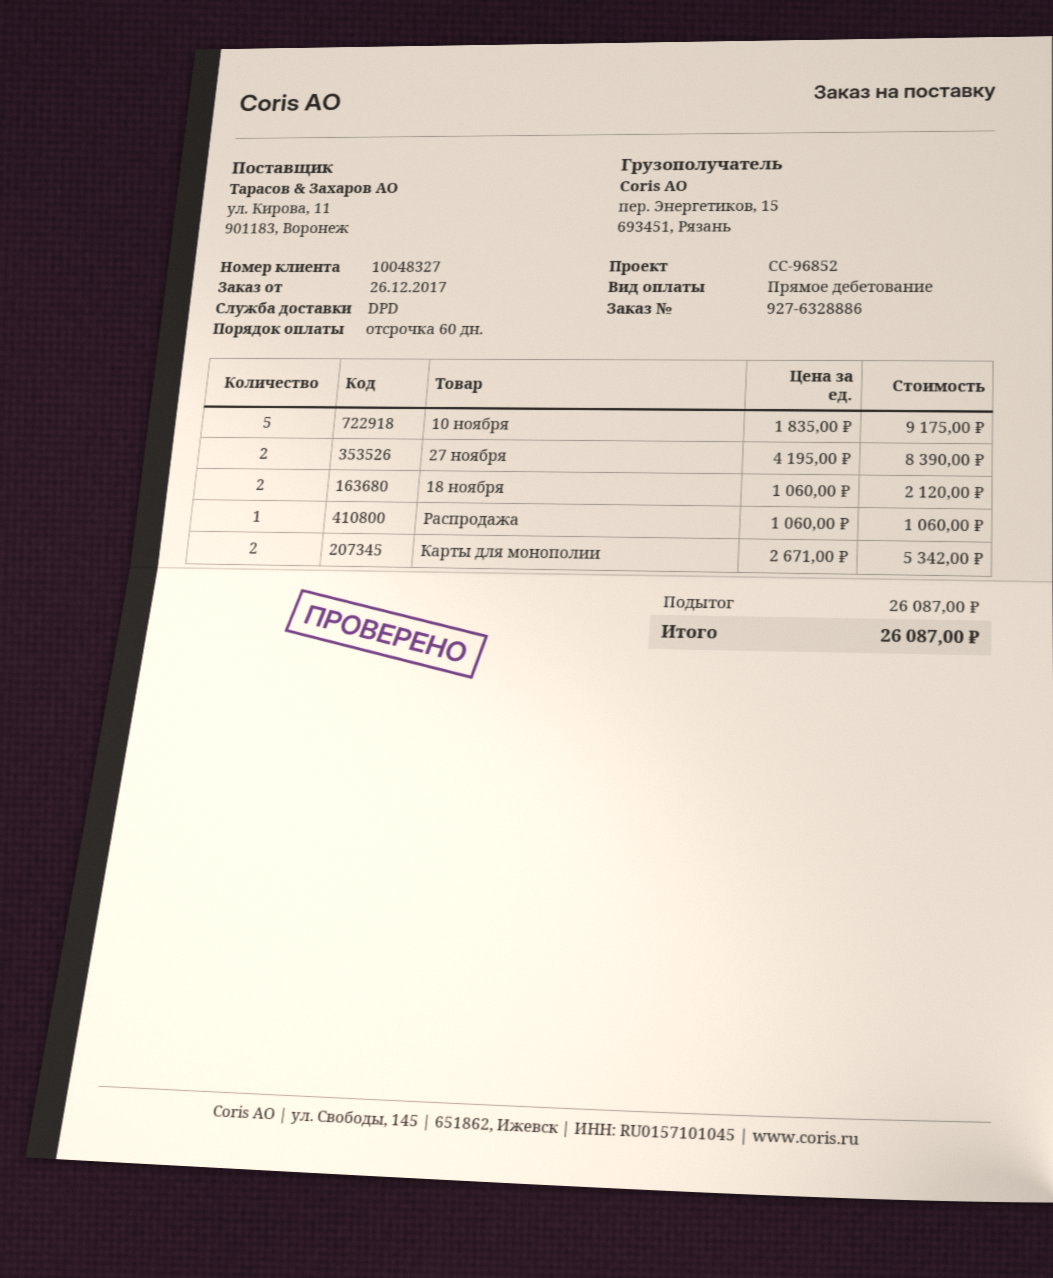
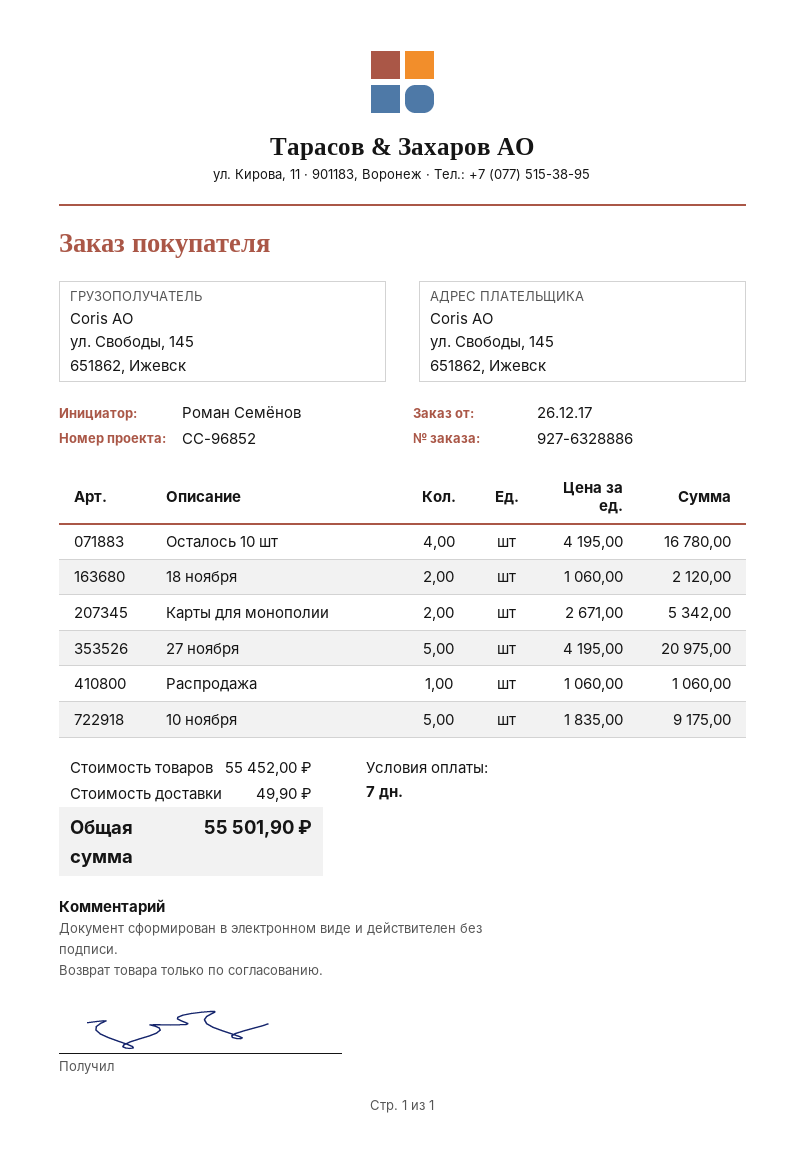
payment terms: 60 days -> 7 days
ship to: пер. Энергетиков, 15, 693451, Рязань -> ул. Свободы, 145, 651862, Ижевск
27 ноября: 2 x 4195.00 = 8390.00 -> 5 x 4195.00 = 20975.00
Осталось 10 шт: none -> 4 x 4195.00 = 16780.00
subtotal: 26087.00 -> 55452.00
shipping: none -> 49.90
total: 26087.00 -> 55501.90

